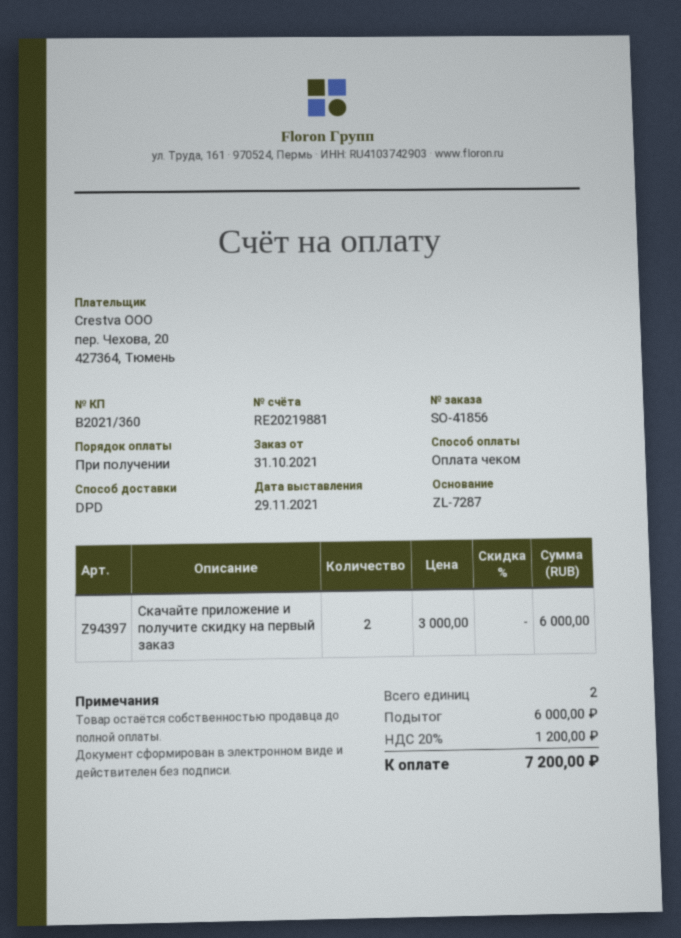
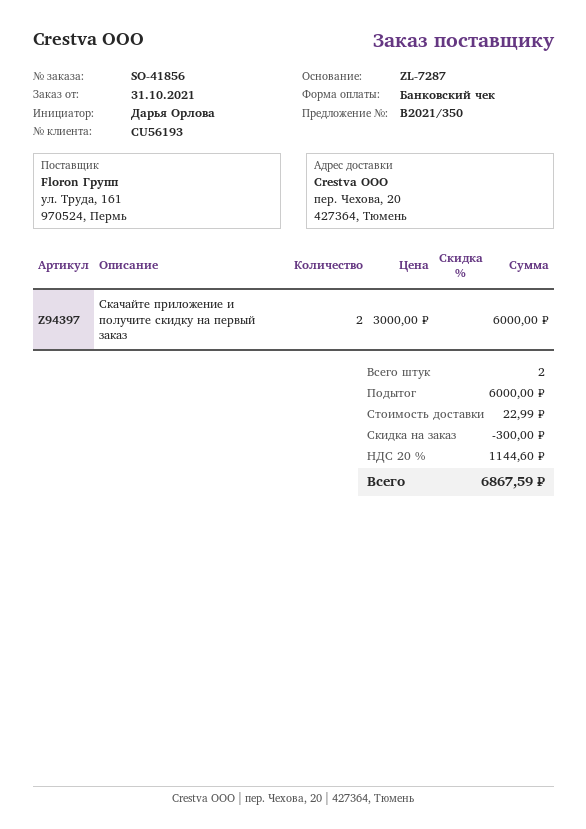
quote number: B2021/360 -> B2021/350
discount: none -> 300.00
shipping: none -> 22.99
tax: 20% = 1200.00 -> 20% = 1144.60
total: 7200.00 -> 6867.59

